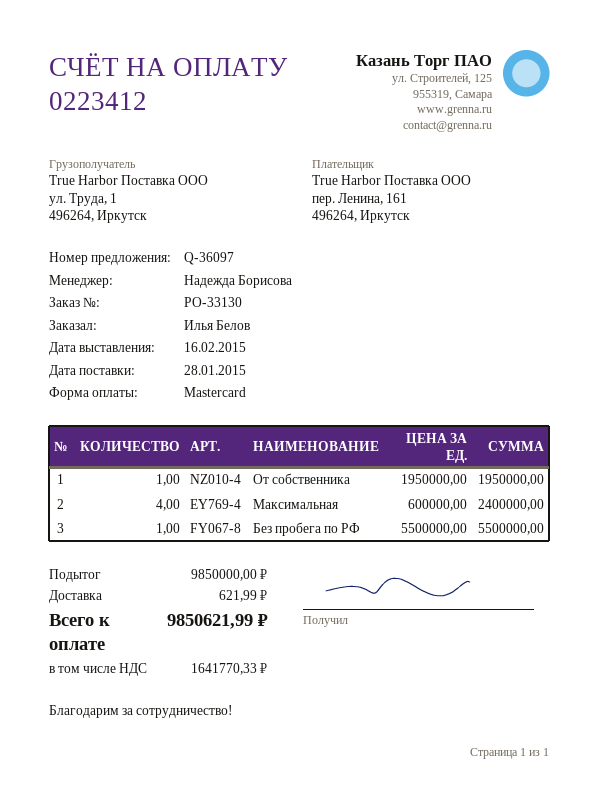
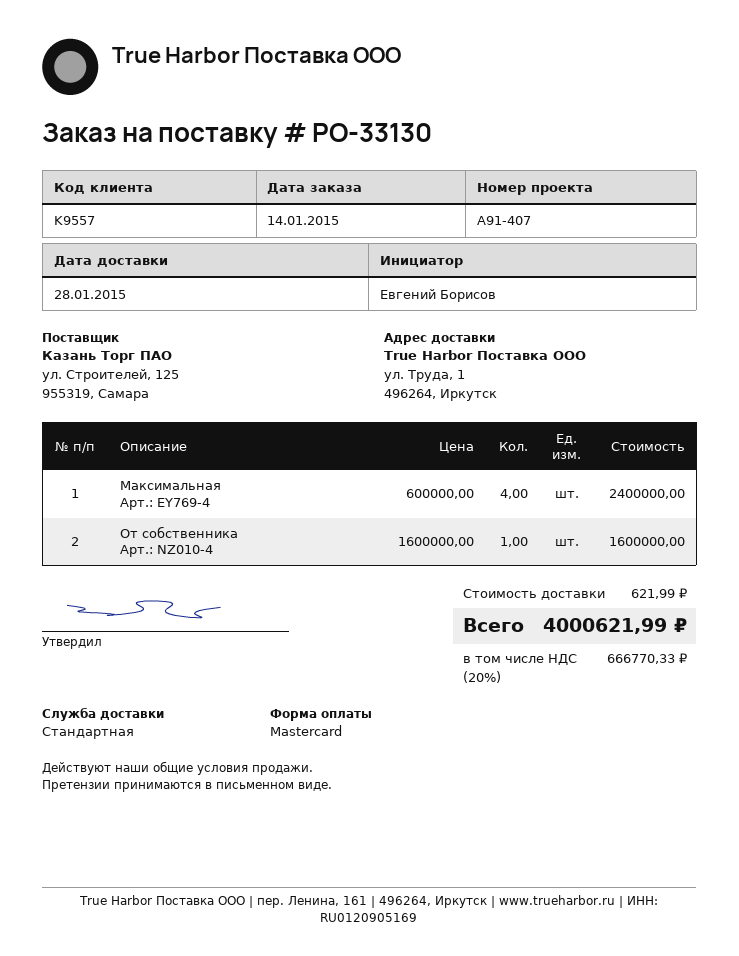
ordered by: Илья Белов -> Евгений Борисов
От собственника: 1 x 1950000.00 = 1950000.00 -> 1 x 1600000.00 = 1600000.00
Без пробега по РФ: 1 x 5500000.00 = 5500000.00 -> none
tax: 1641770.33 -> 666770.33
total: 9850621.99 -> 4000621.99

